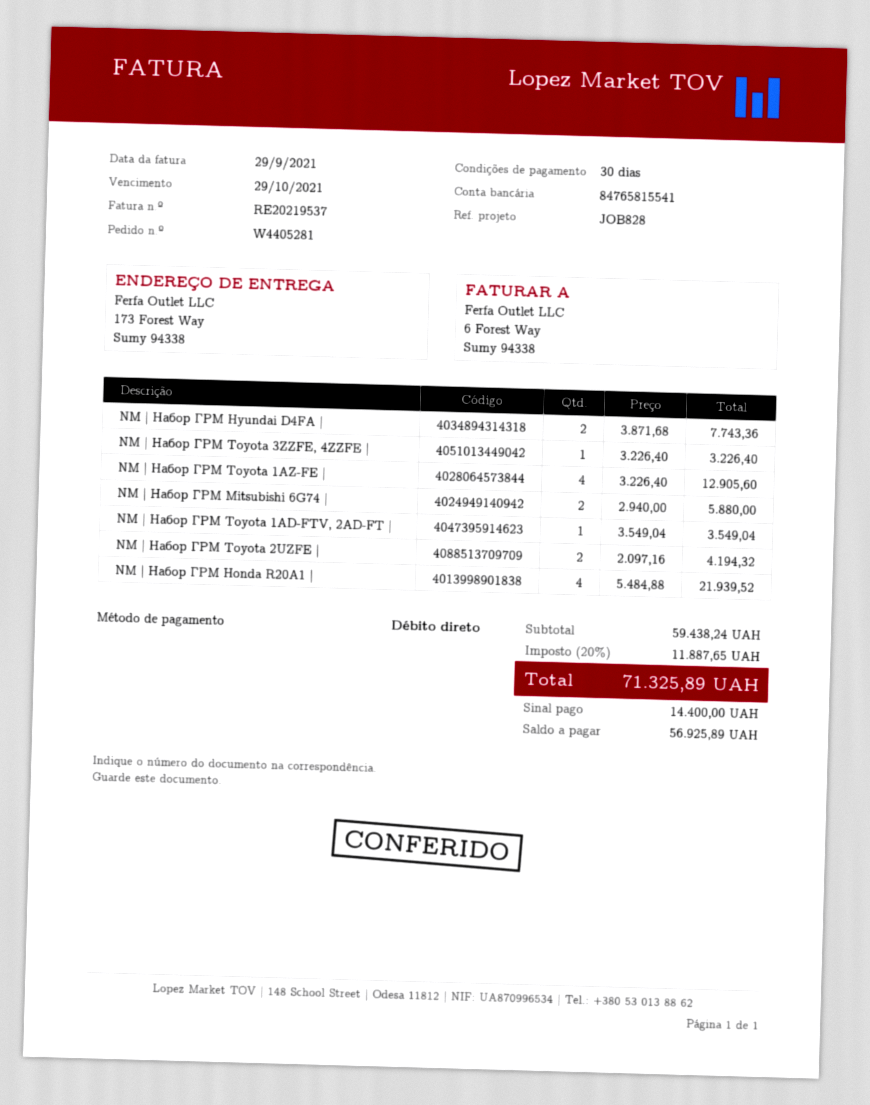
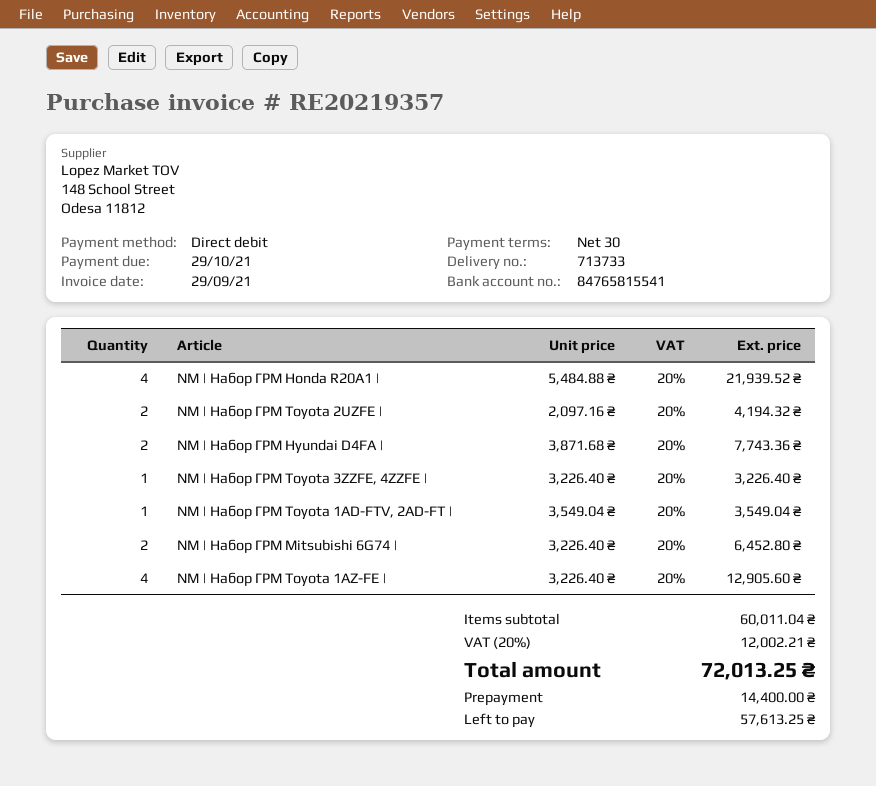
invoice number: RE20219537 -> RE20219357
NM | Набор ГРМ Mitsubishi 6G74 |: 2 x 2940.00 = 5880.00 -> 2 x 3226.40 = 6452.80
subtotal: 59438.24 -> 60011.04
tax: 20% = 11887.65 -> 20% = 12002.21
total: 71325.89 -> 72013.25
balance: 56925.89 -> 57613.25

